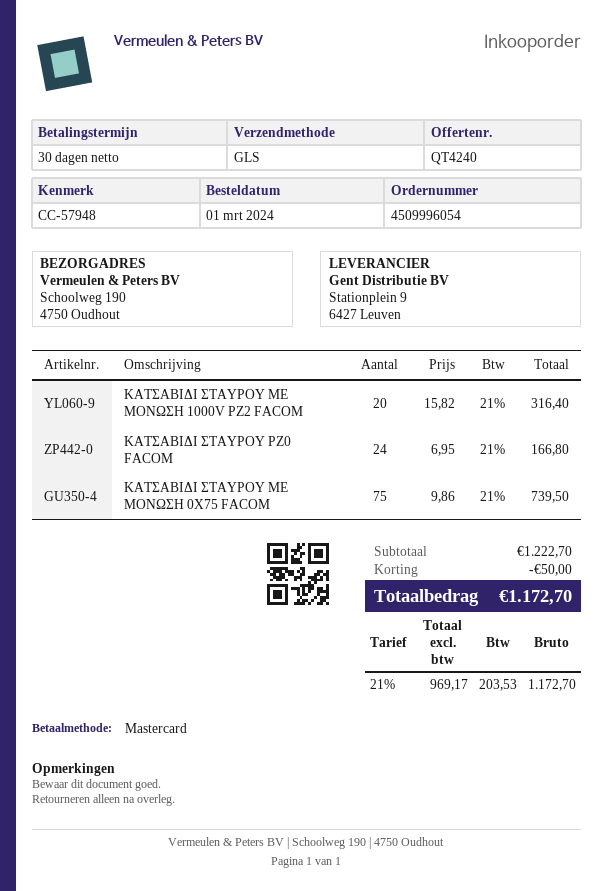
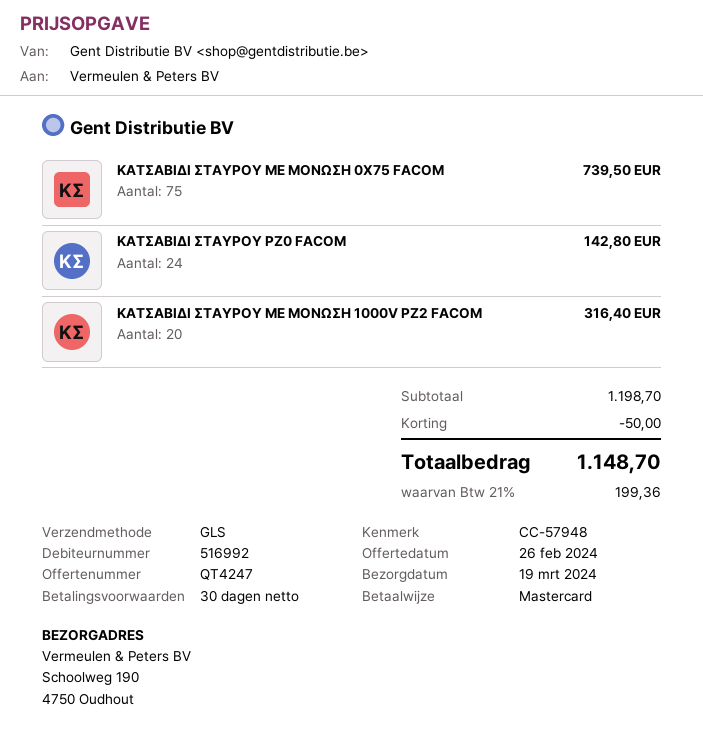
quote number: QT4240 -> QT4247
ΚΑΤΣΑΒΙΔΙ ΣΤΑΥΡΟΥ PZ0 FACOM: 24 for 166.80 -> 24 for 142.80
subtotal: 1222.70 -> 1198.70
tax: 21% = 203.53 -> 21% = 199.36
total: 1172.70 -> 1148.70

